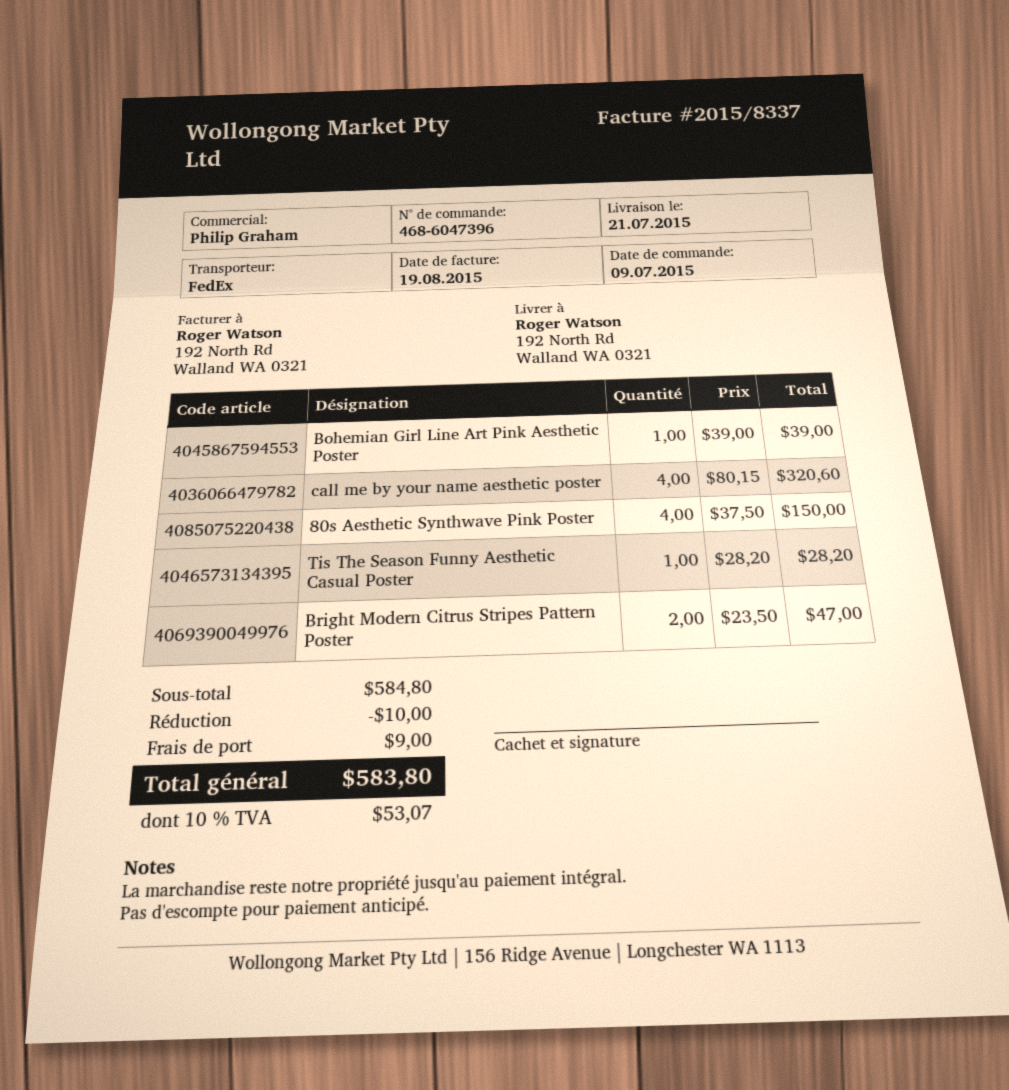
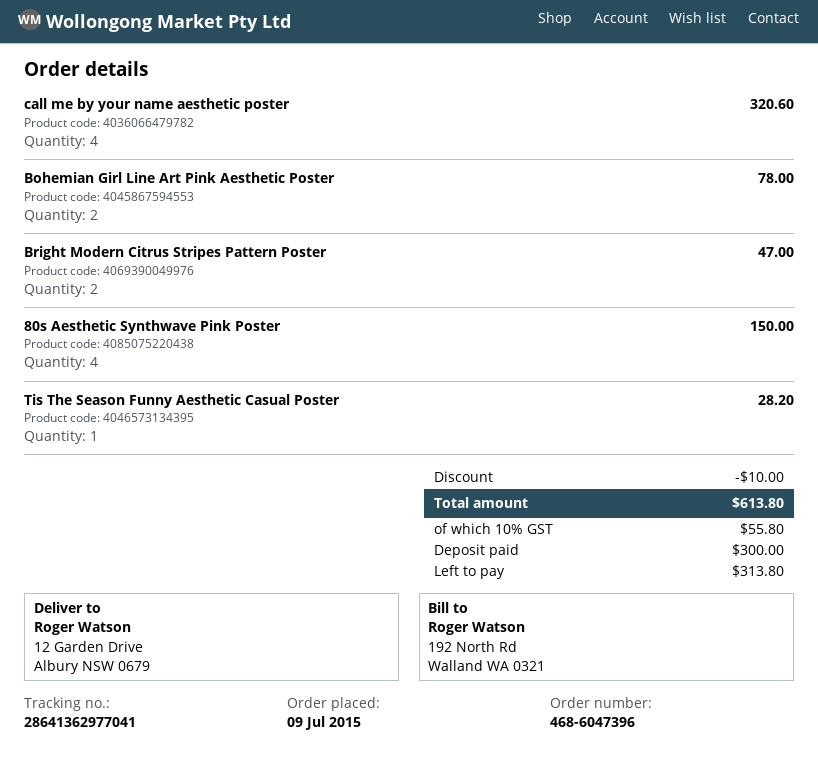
ship to: 192 North Rd, Walland WA 0321 -> 12 Garden Drive, Albury NSW 0679
Bohemian Girl Line Art Pink Aesthetic Poster: 1 for 39.00 -> 2 for 78.00
shipping: 9.00 -> none
tax: 10% = 53.07 -> 10% = 55.80
total: 583.80 -> 613.80

